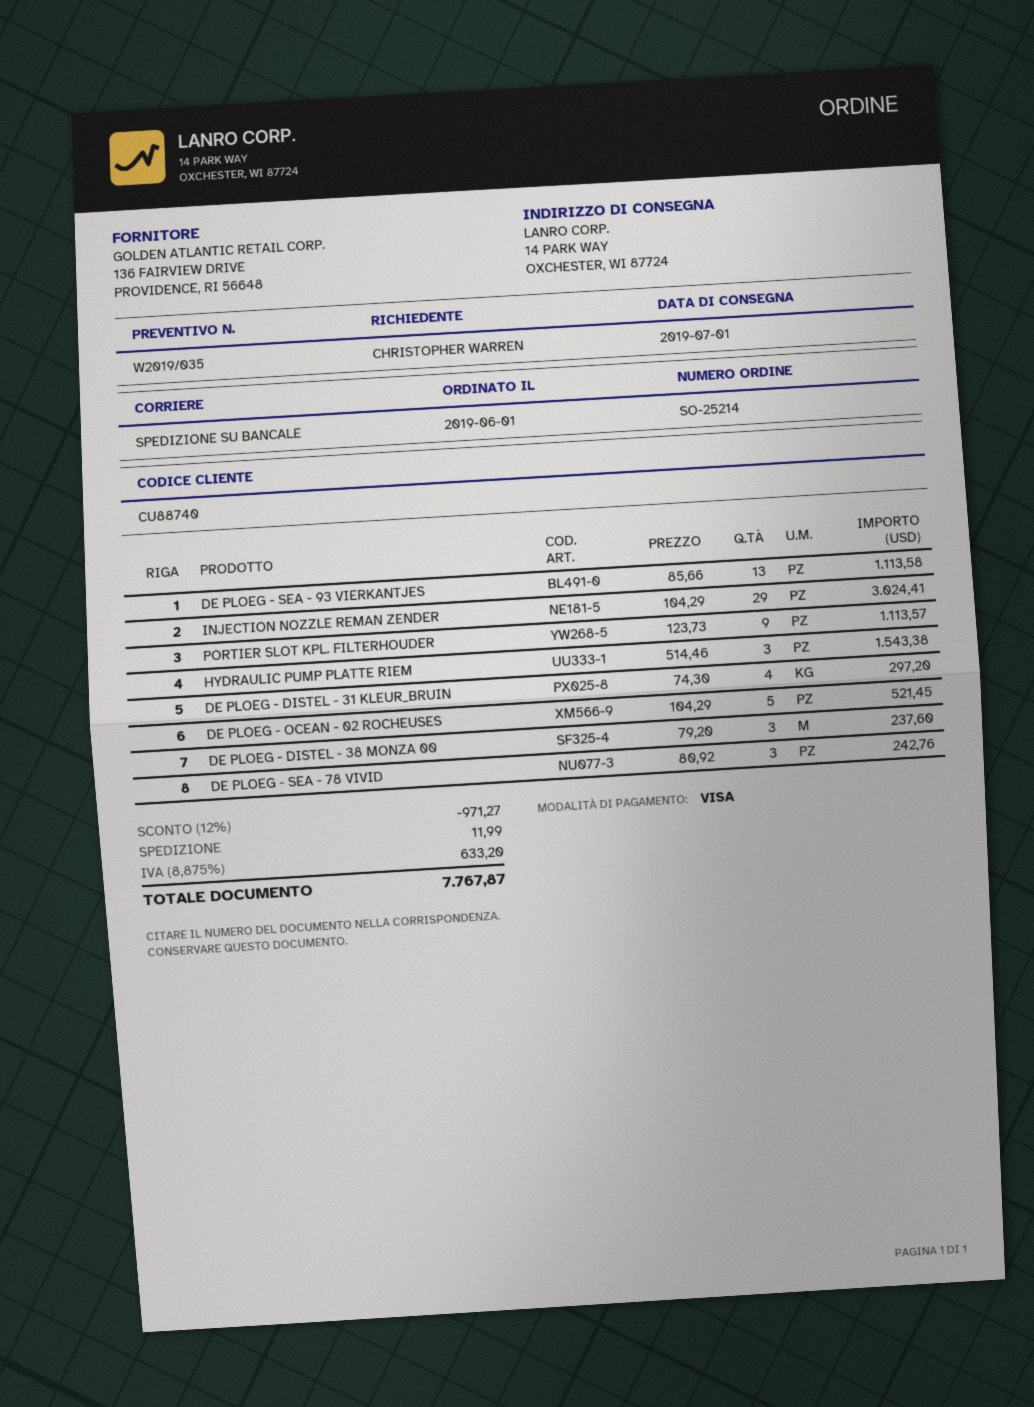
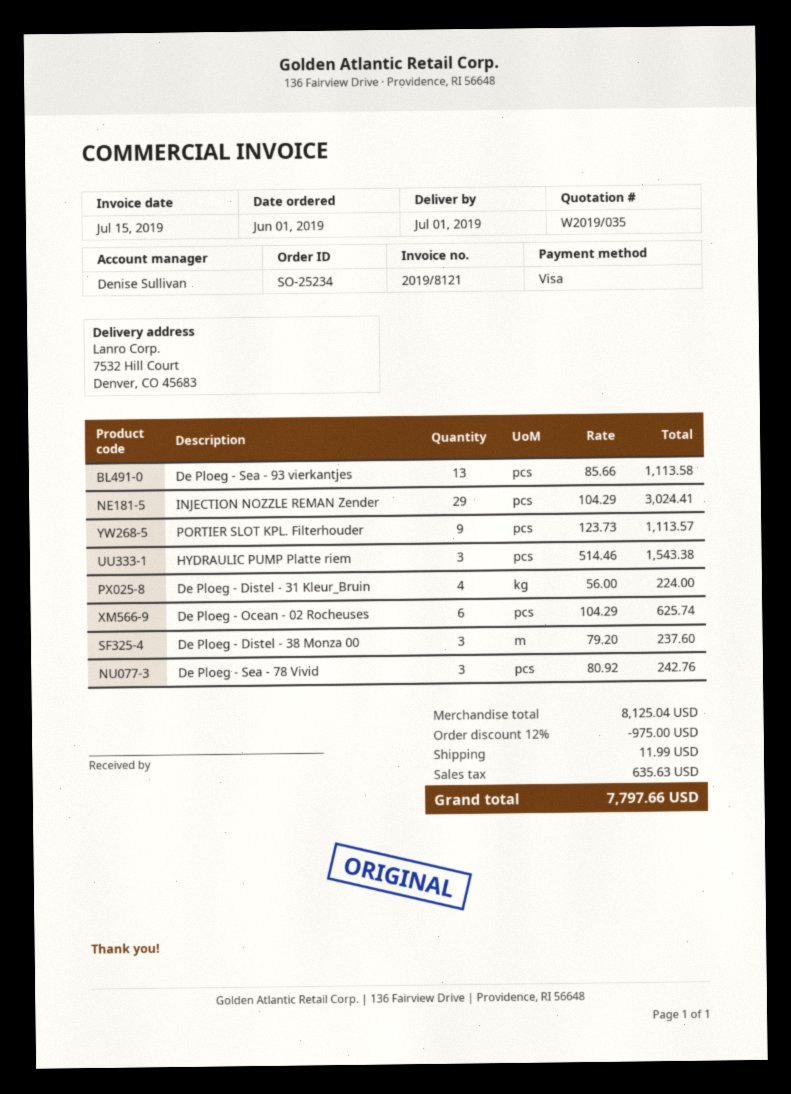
order number: SO-25214 -> SO-25234
ship to: 14 PARK WAY, OXCHESTER, WI 87724 -> 7532 Hill Court, Denver, CO 45683
DE PLOEG - DISTEL - 31 KLEUR_BRUIN: 4 x 74.30 = 297.20 -> 4 x 56.00 = 224.00
DE PLOEG - OCEAN - 02 ROCHEUSES: 5 x 104.29 = 521.45 -> 6 x 104.29 = 625.74
discount: 12% = 971.27 -> 12% = 975.00
tax: 633.20 -> 635.63
total: 7767.87 -> 7797.66

